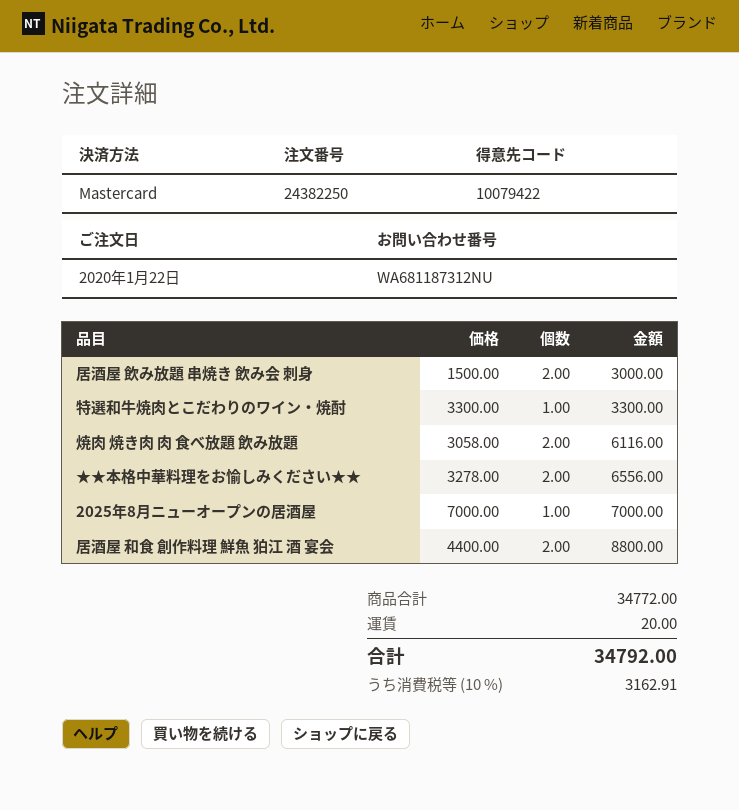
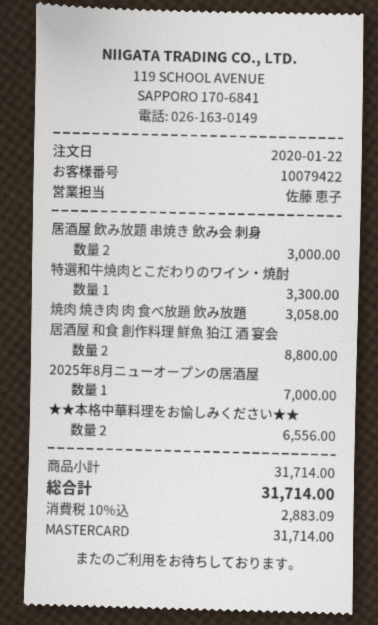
焼肉 焼き肉 肉 食べ放題 飲み放題: 2 for 6116.00 -> 1 for 3058.00
subtotal: 34772.00 -> 31714.00
shipping: 20.00 -> none
tax: 10% = 3162.91 -> 10% = 2883.09
total: 34792.00 -> 31714.00

